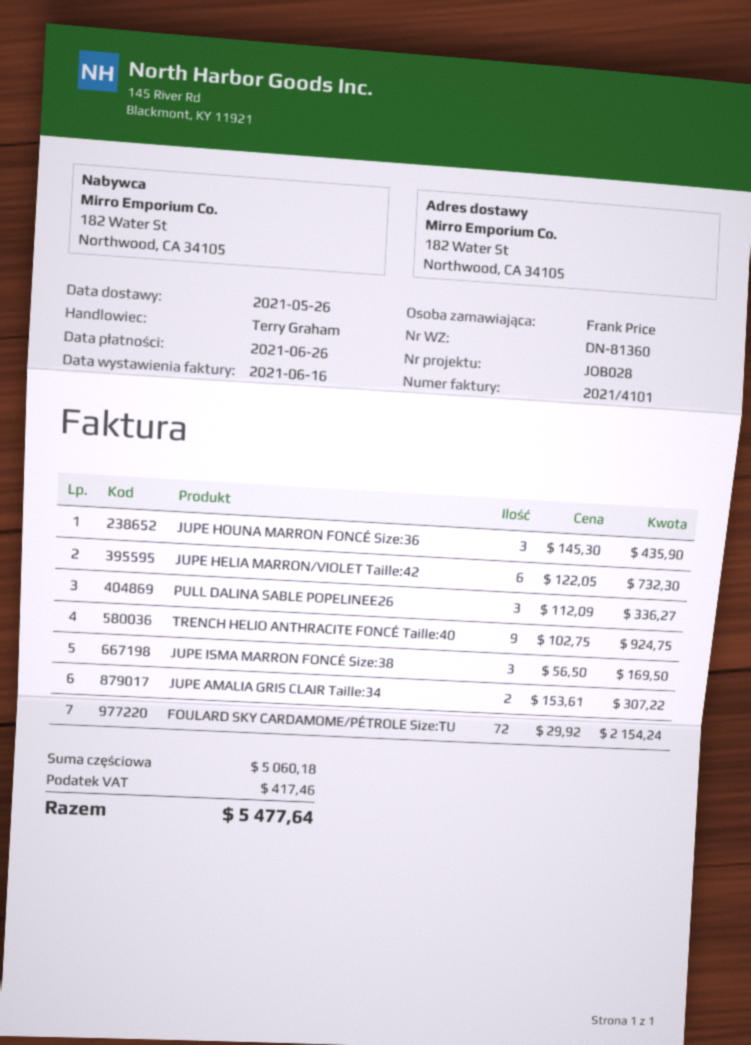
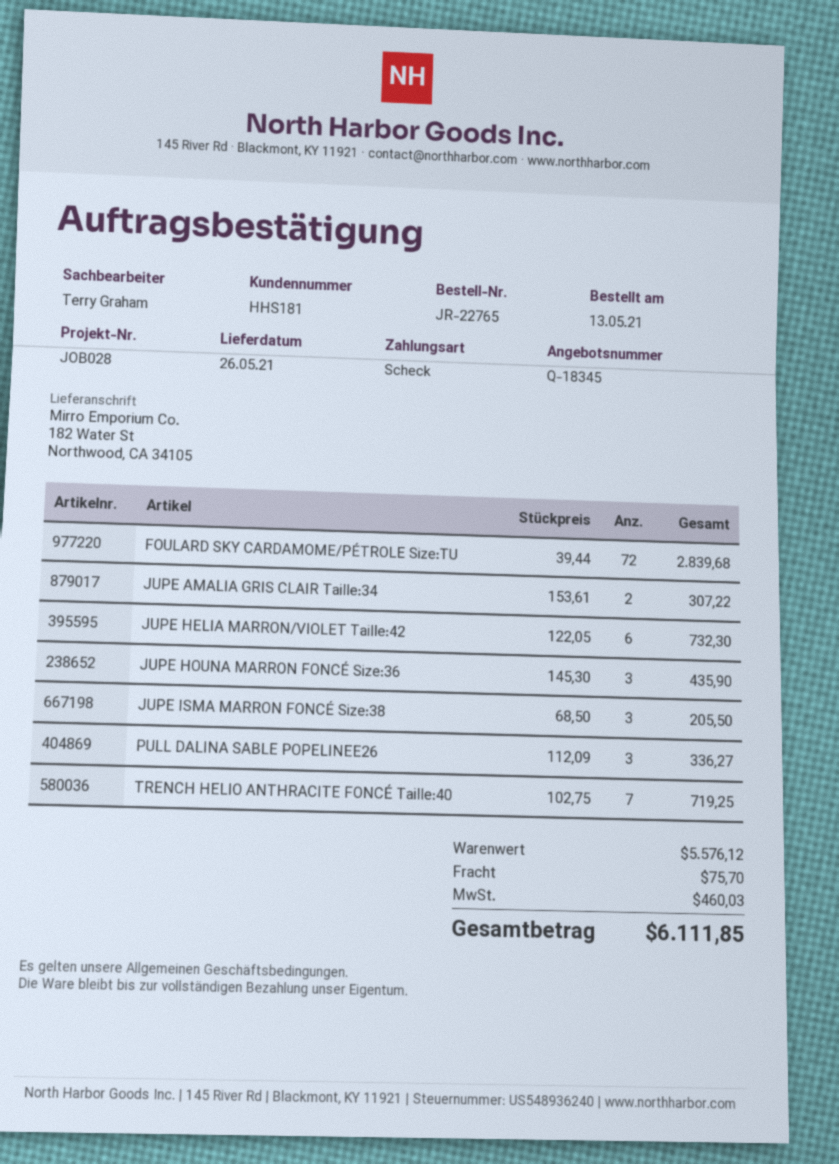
TRENCH HELIO ANTHRACITE FONCÉ Taille:40: 9 x 102.75 = 924.75 -> 7 x 102.75 = 719.25
JUPE ISMA MARRON FONCÉ Size:38: 3 x 56.50 = 169.50 -> 3 x 68.50 = 205.50
FOULARD SKY CARDAMOME/PÉTROLE Size:TU: 72 x 29.92 = 2154.24 -> 72 x 39.44 = 2839.68
subtotal: 5060.18 -> 5576.12
shipping: none -> 75.70
tax: 417.46 -> 460.03
total: 5477.64 -> 6111.85

